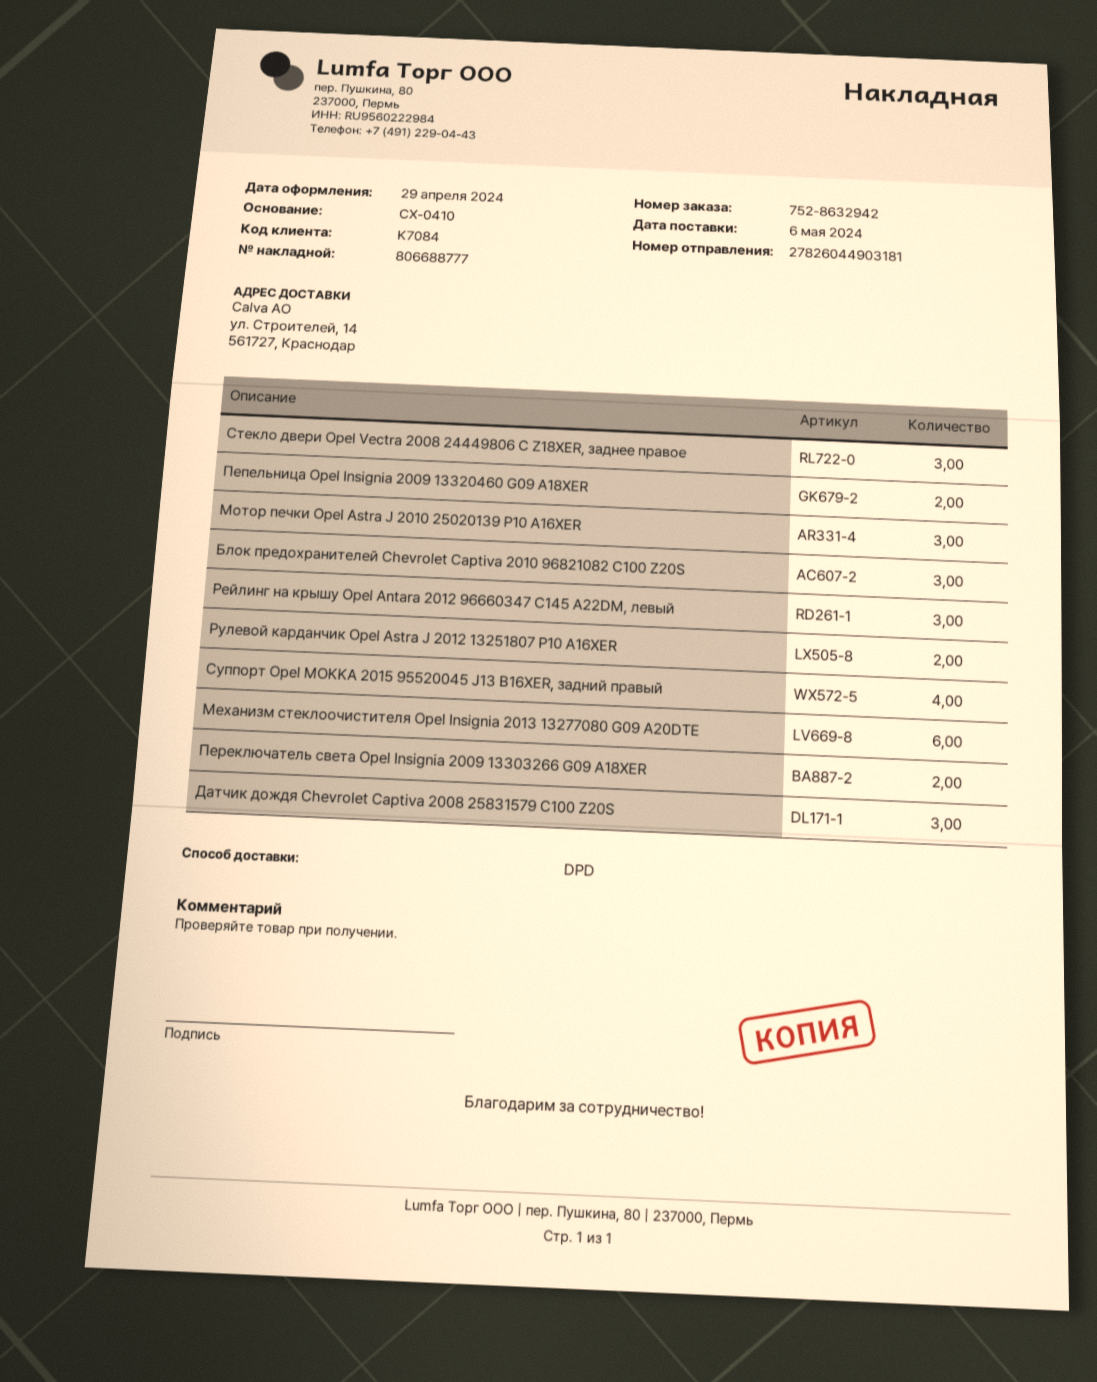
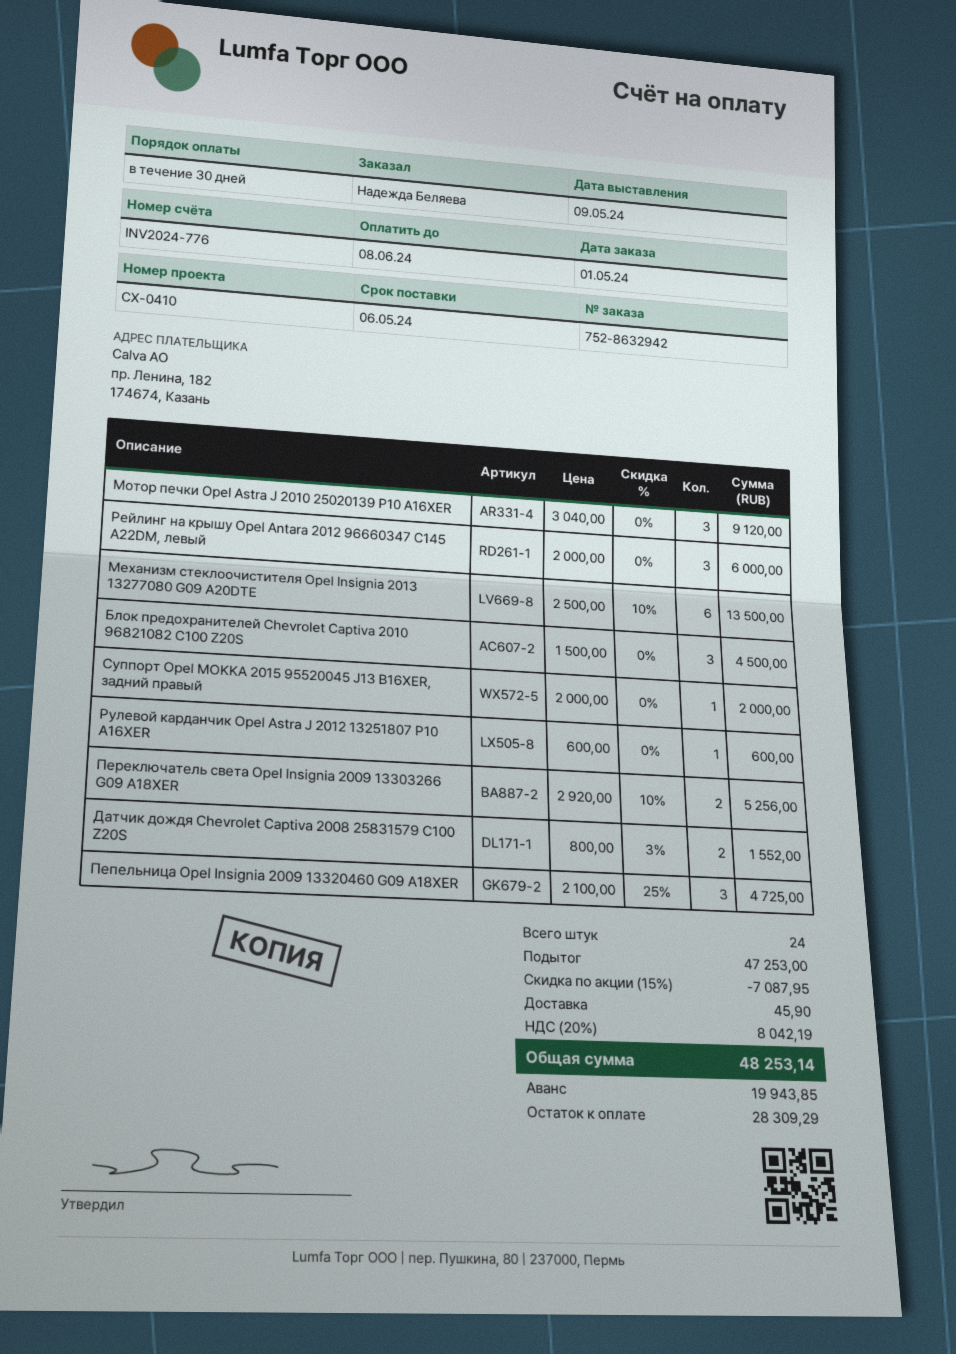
order date: 2024-04-29 -> 2024-05-01
Стекло двери Opel Vectra 2008 24449806 C Z18XER, заднее правое: 3 -> none
Пепельница Opel Insignia 2009 13320460 G09 A18XER: 2 -> 3
Рулевой карданчик Opel Astra J 2012 13251807 P10 A16XER: 2 -> 1
Суппорт Opel MOKKA 2015 95520045 J13 B16XER, задний правый: 4 -> 1
Датчик дождя Chevrolet Captiva 2008 25831579 C100 Z20S: 3 -> 2

